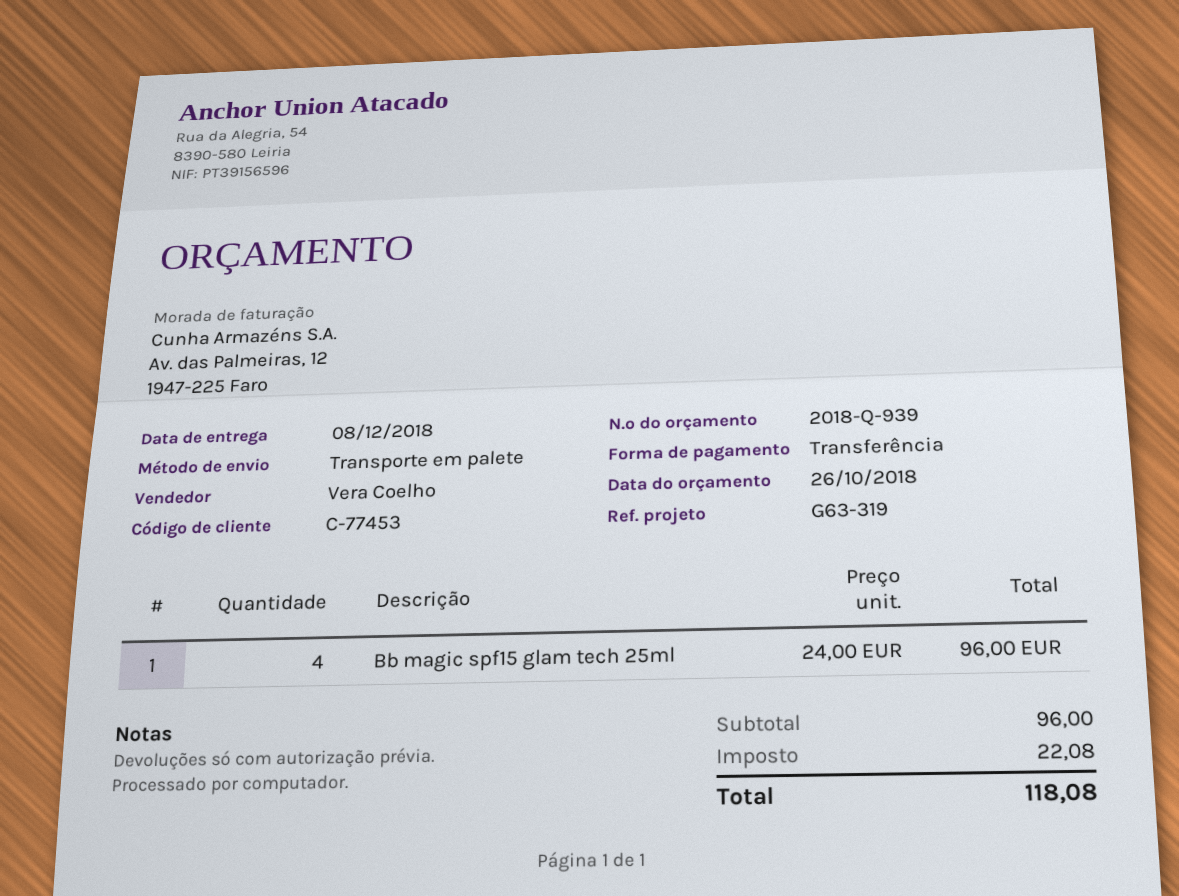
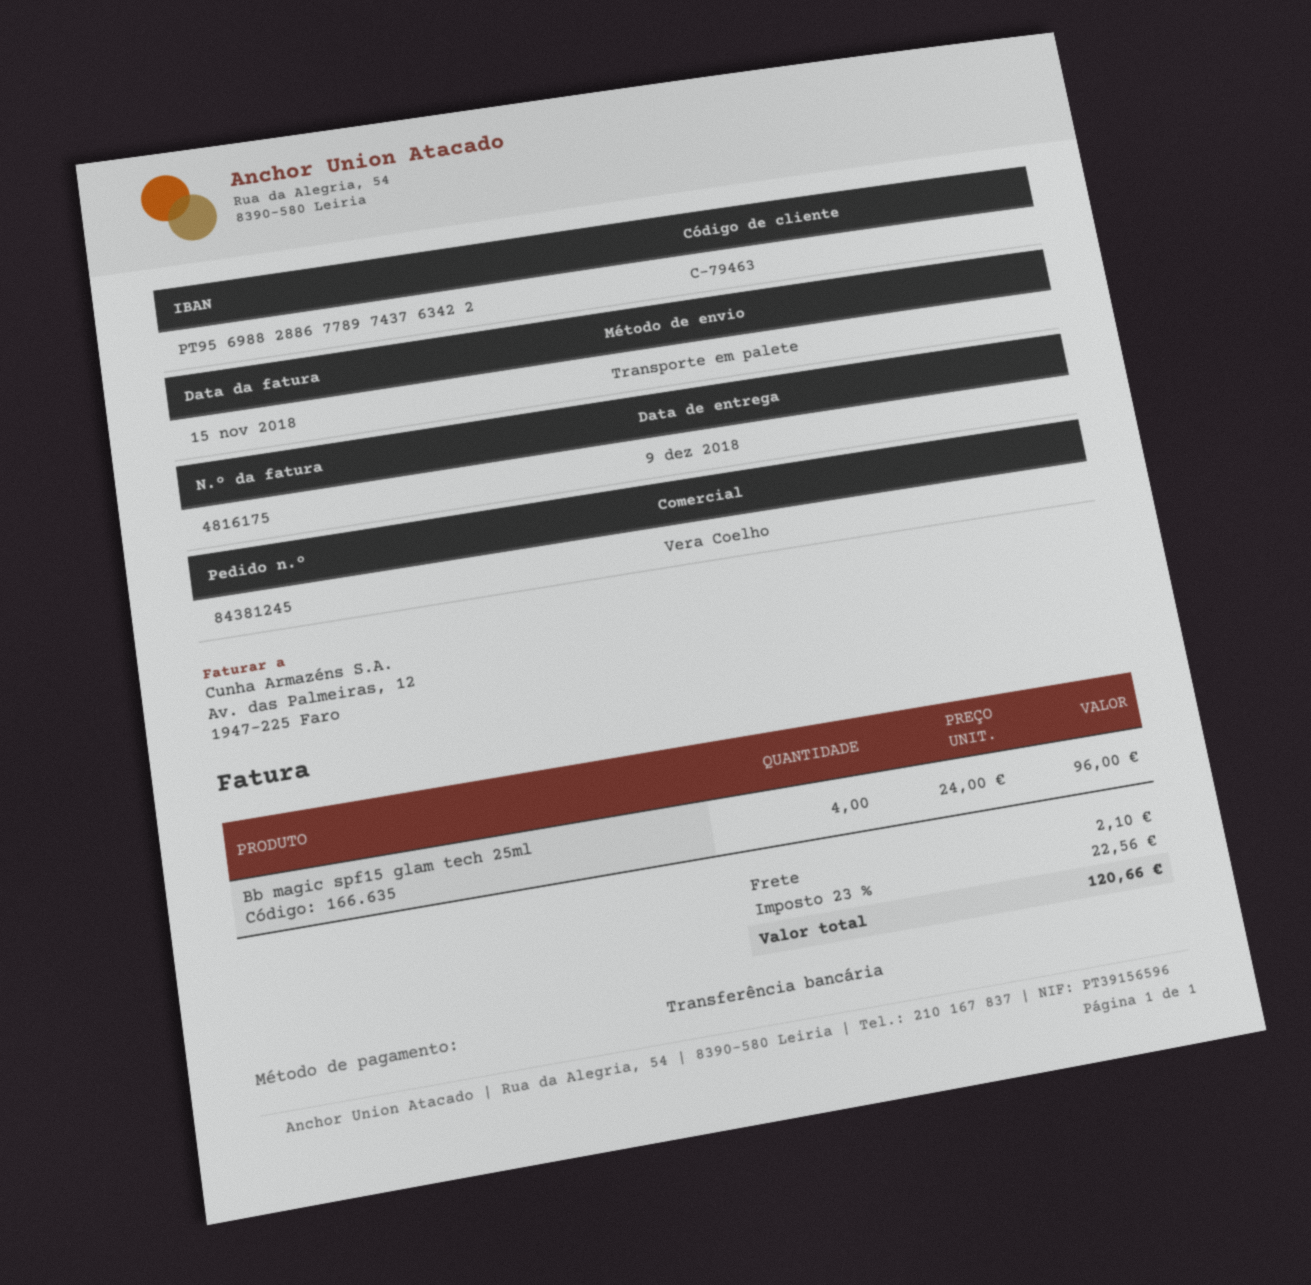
delivery date: 2018-12-08 -> 2018-12-09
customer number: C-77453 -> C-79463
shipping: none -> 2.10
tax: 22.08 -> 22.56
total: 118.08 -> 120.66

